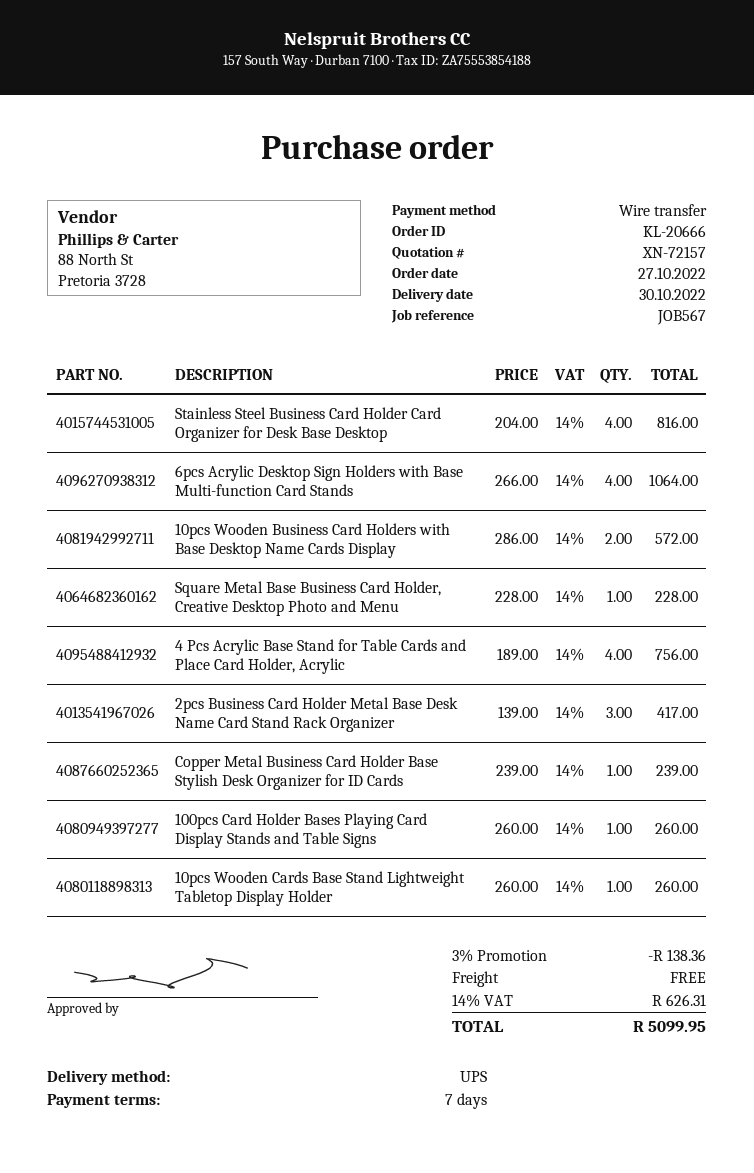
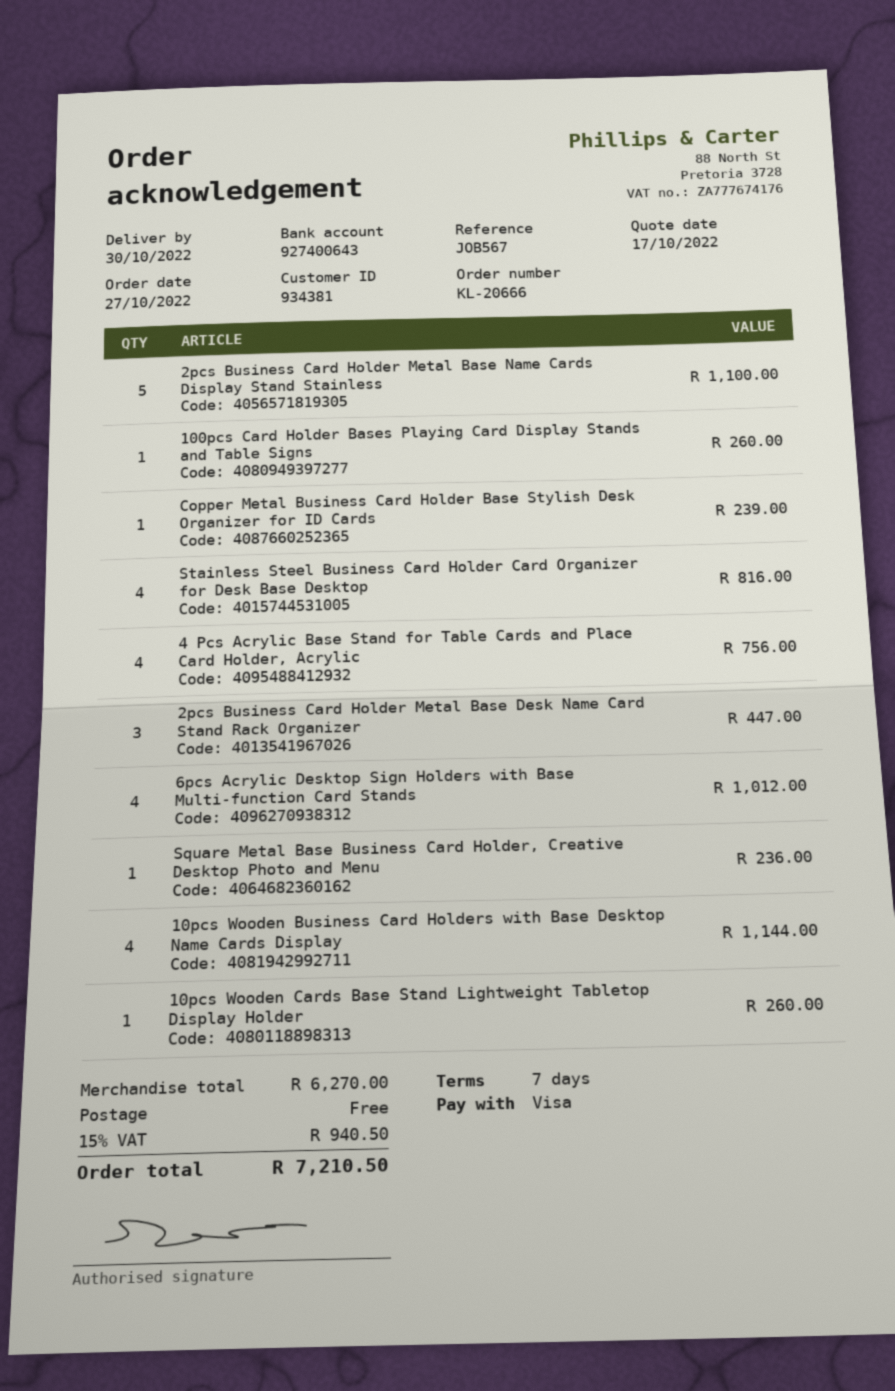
payment method: bank transfer -> Visa
6pcs Acrylic Desktop Sign Holders with Base Multi-function Card Stands: 4 for 1064.00 -> 4 for 1012.00
10pcs Wooden Business Card Holders with Base Desktop Name Cards Display: 2 for 572.00 -> 4 for 1144.00
Square Metal Base Business Card Holder, Creative Desktop Photo and Menu: 1 for 228.00 -> 1 for 236.00
2pcs Business Card Holder Metal Base Desk Name Card Stand Rack Organizer: 3 for 417.00 -> 3 for 447.00
2pcs Business Card Holder Metal Base Name Cards Display Stand Stainless: none -> 5 for 1100.00
discount: 3% = 138.36 -> none
tax: 14% = 626.31 -> 15% = 940.50
total: 5099.95 -> 7210.50

